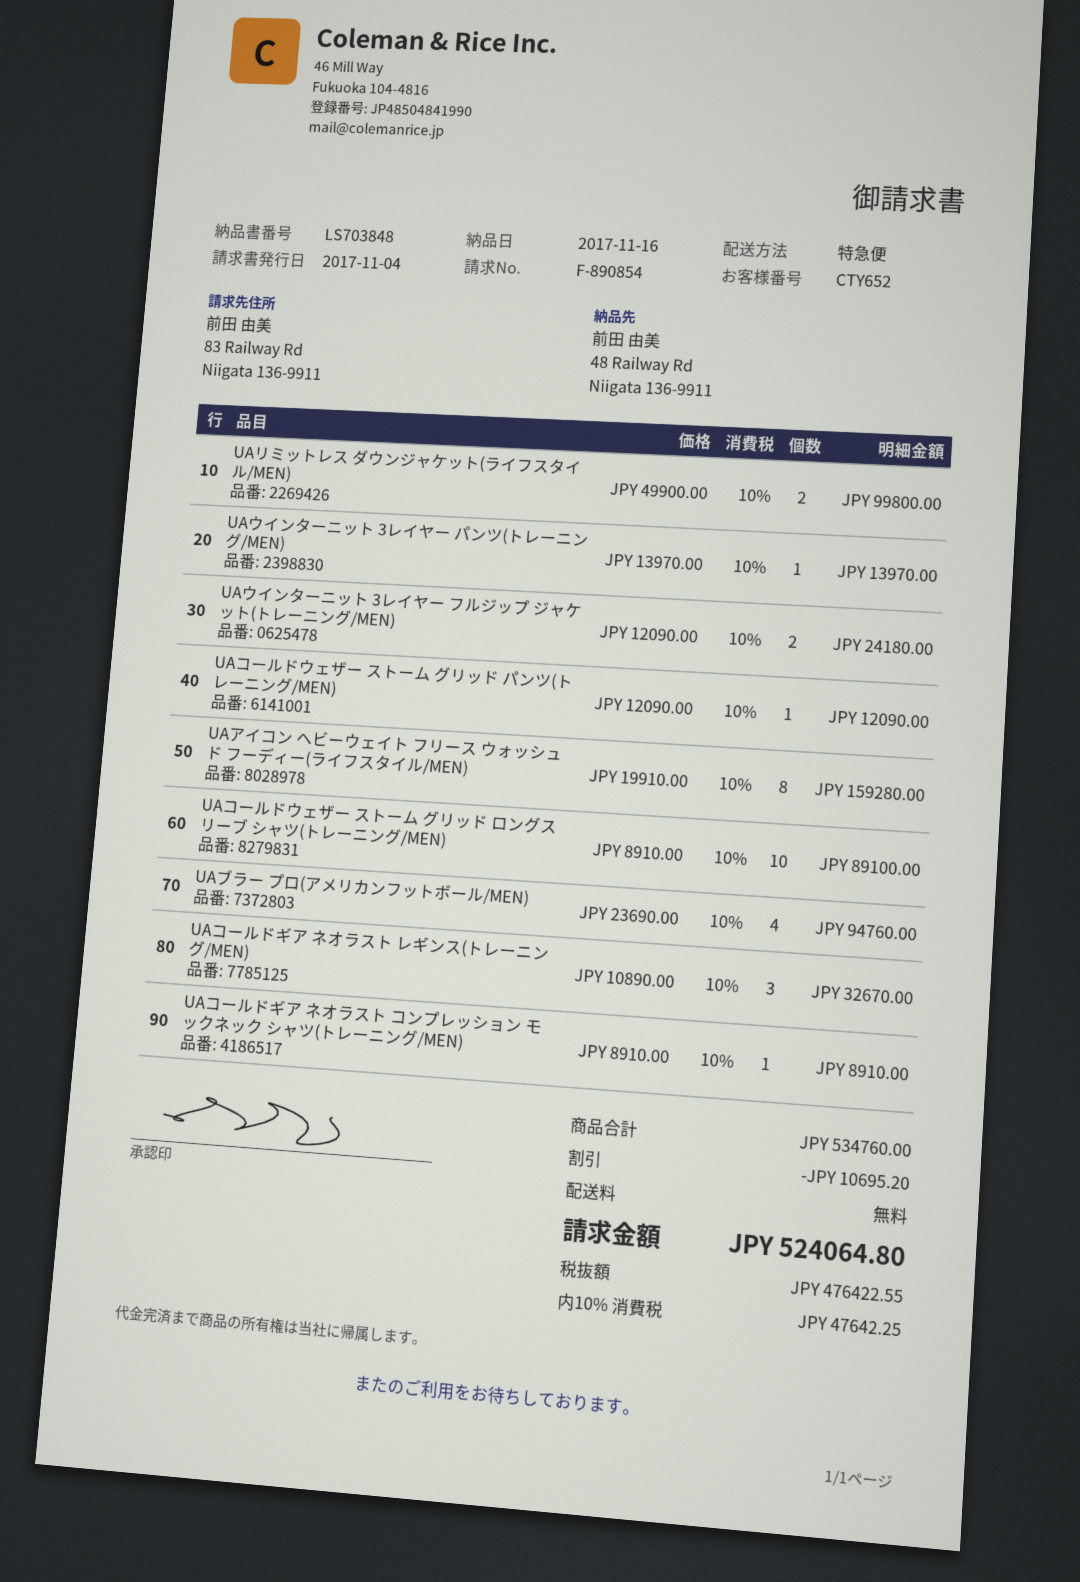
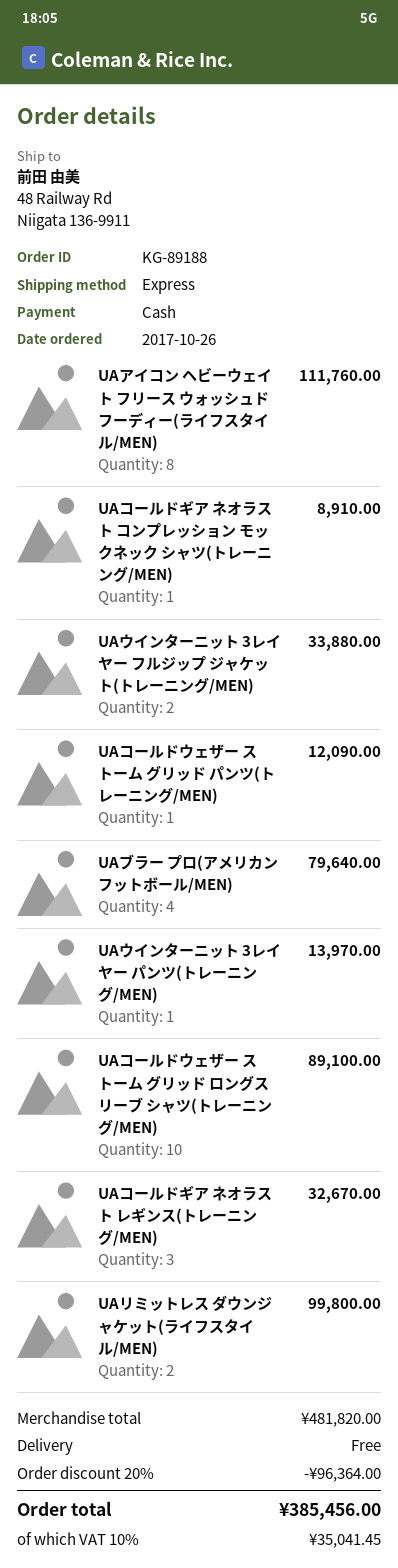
UAウインターニット 3レイヤー フルジップ ジャケット(トレーニング/MEN): 2 for 24180.00 -> 2 for 33880.00
UAアイコン ヘビーウェイト フリース ウォッシュド フーディー(ライフスタイル/MEN): 8 for 159280.00 -> 8 for 111760.00
UAブラー プロ(アメリカンフットボール/MEN): 4 for 94760.00 -> 4 for 79640.00
subtotal: 534760.00 -> 481820.00
discount: 10695.20 -> 96364.00
tax: 10% = 47642.25 -> 10% = 35041.45
total: 524064.80 -> 385456.00

